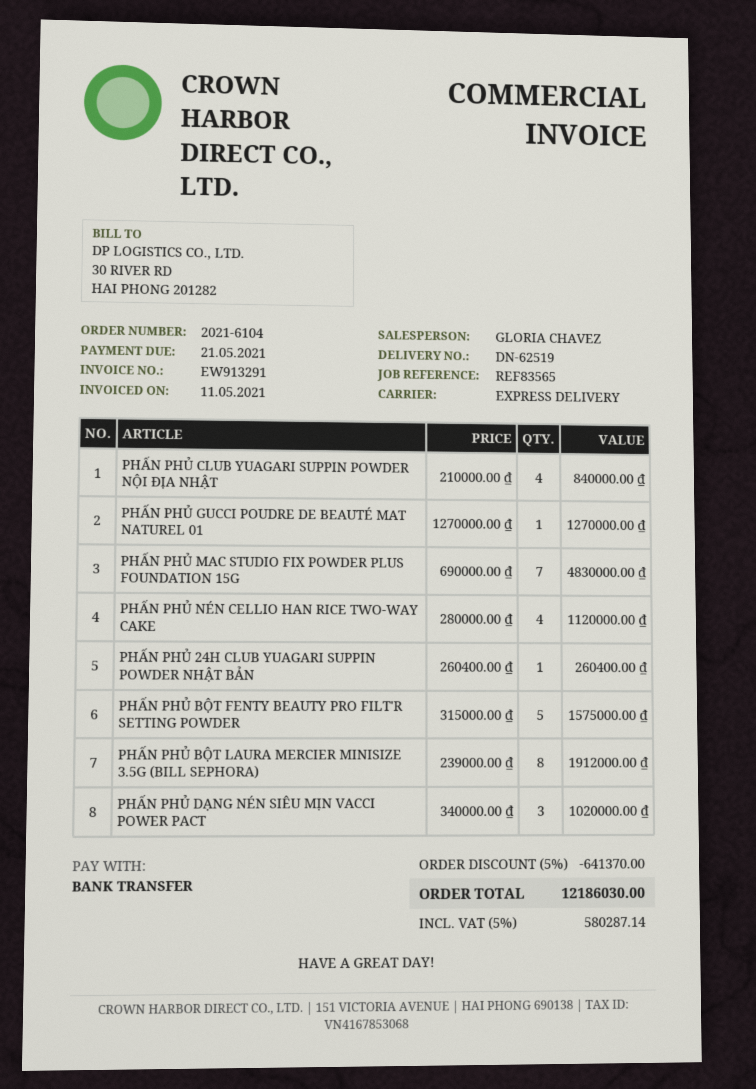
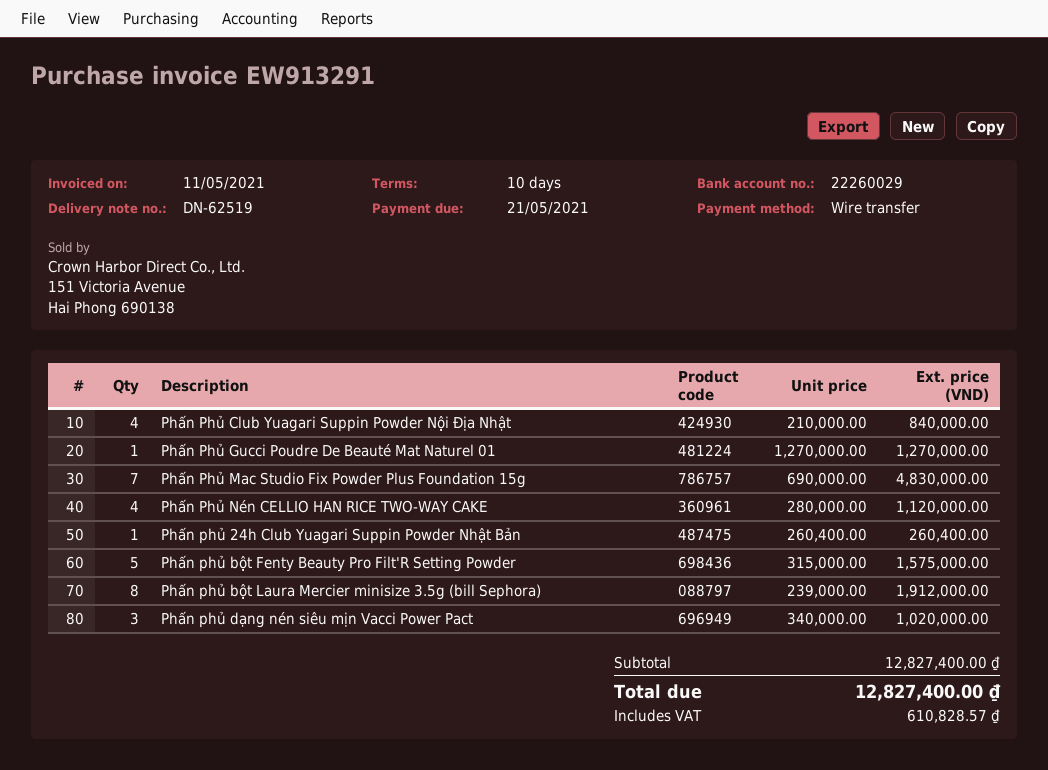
discount: 5% = 641370.00 -> none
tax: 580287.14 -> 610828.57
total: 12186030.00 -> 12827400.00

